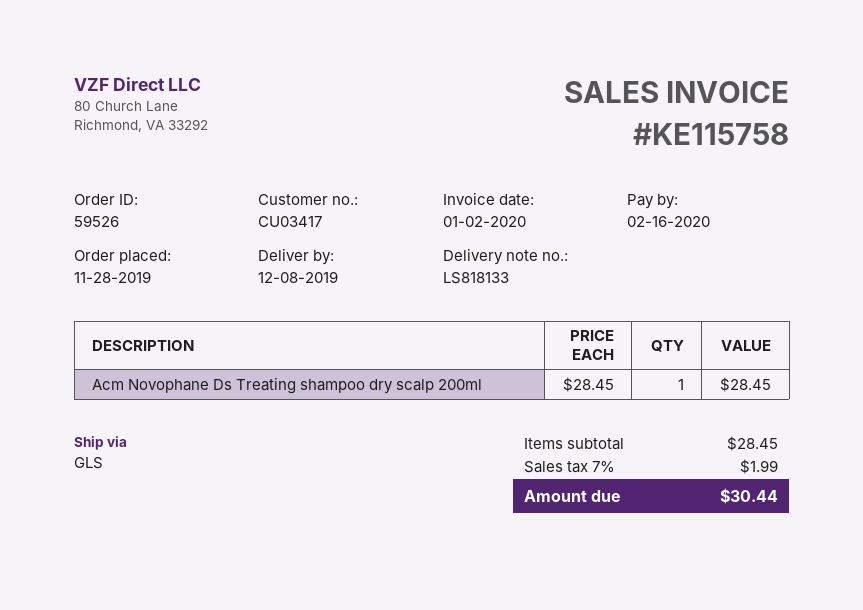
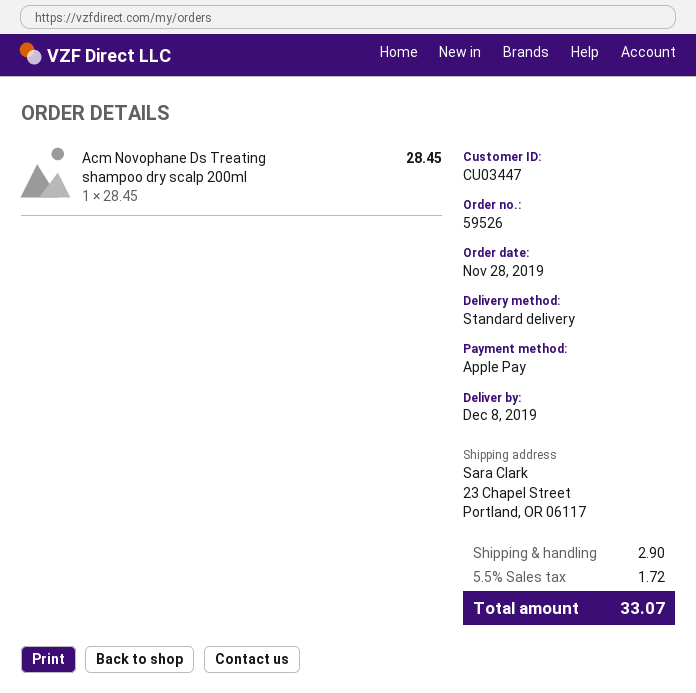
customer number: CU03417 -> CU03447
shipping method: GLS -> standard
shipping: none -> 2.90
tax: 7% = 1.99 -> 5.5% = 1.72
total: 30.44 -> 33.07

